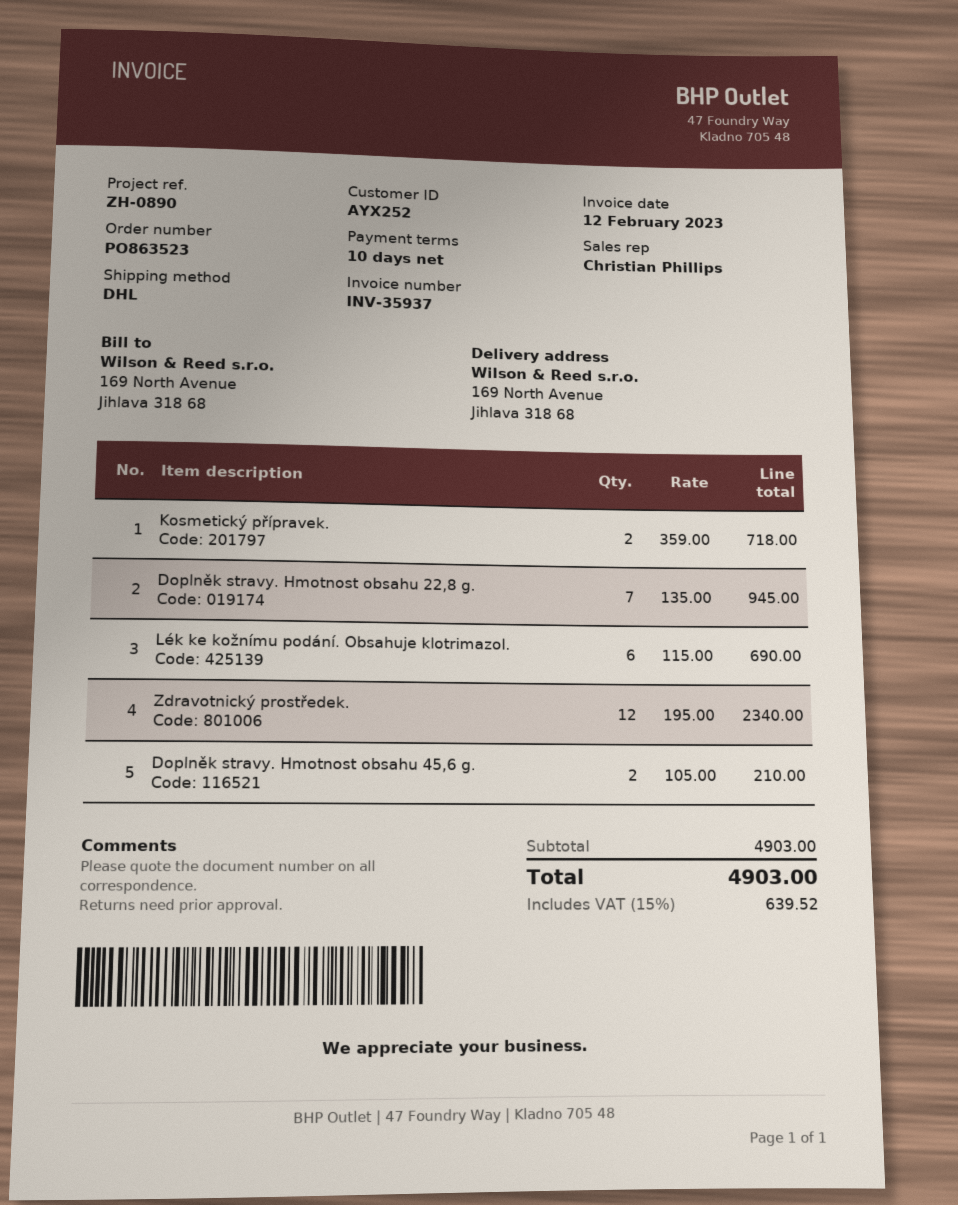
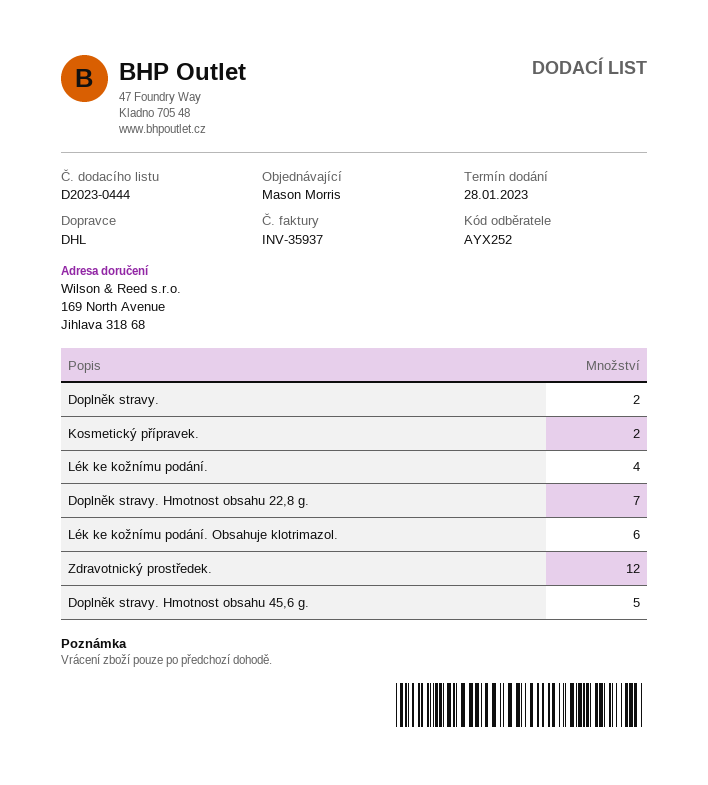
Doplněk stravy. Hmotnost obsahu 45,6 g.: 2 -> 5
Doplněk stravy.: none -> 2
Lék ke kožnímu podání.: none -> 4

